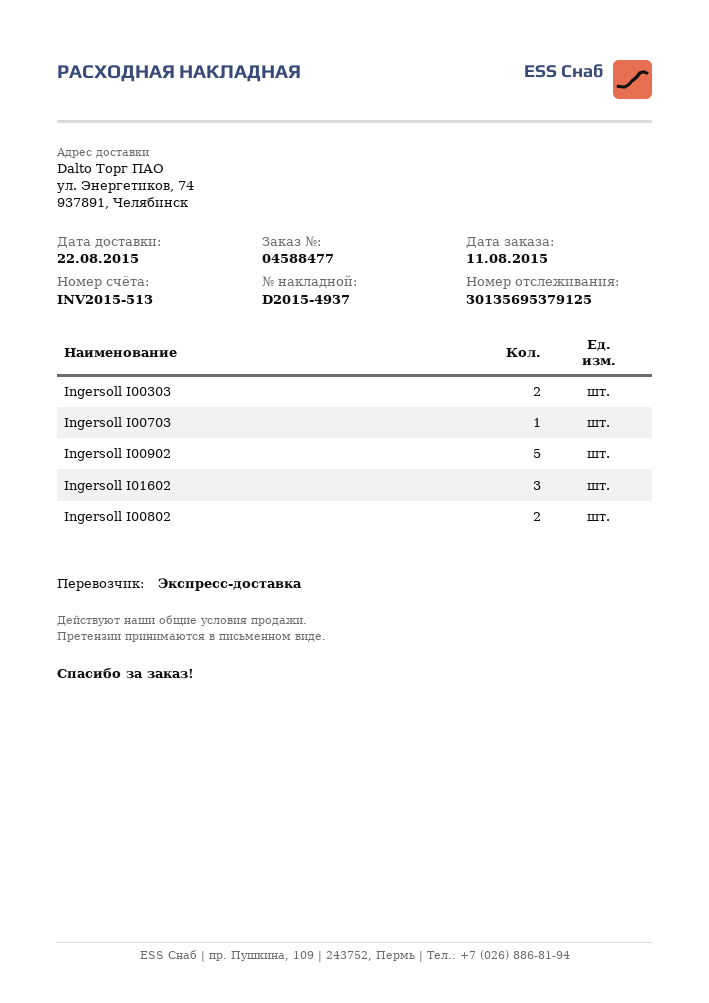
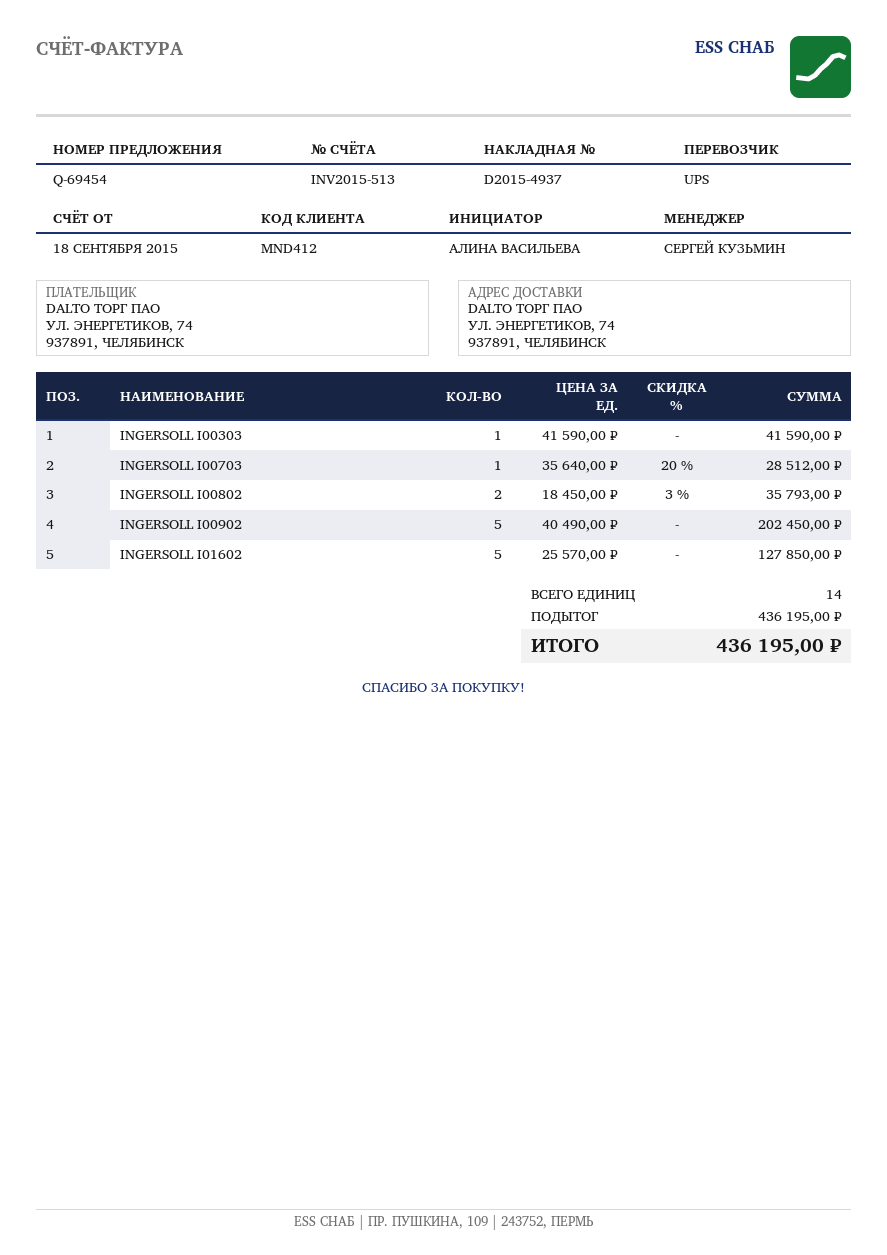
shipping method: express -> UPS
Ingersoll I00303: 2 -> 1
Ingersoll I01602: 3 -> 5

